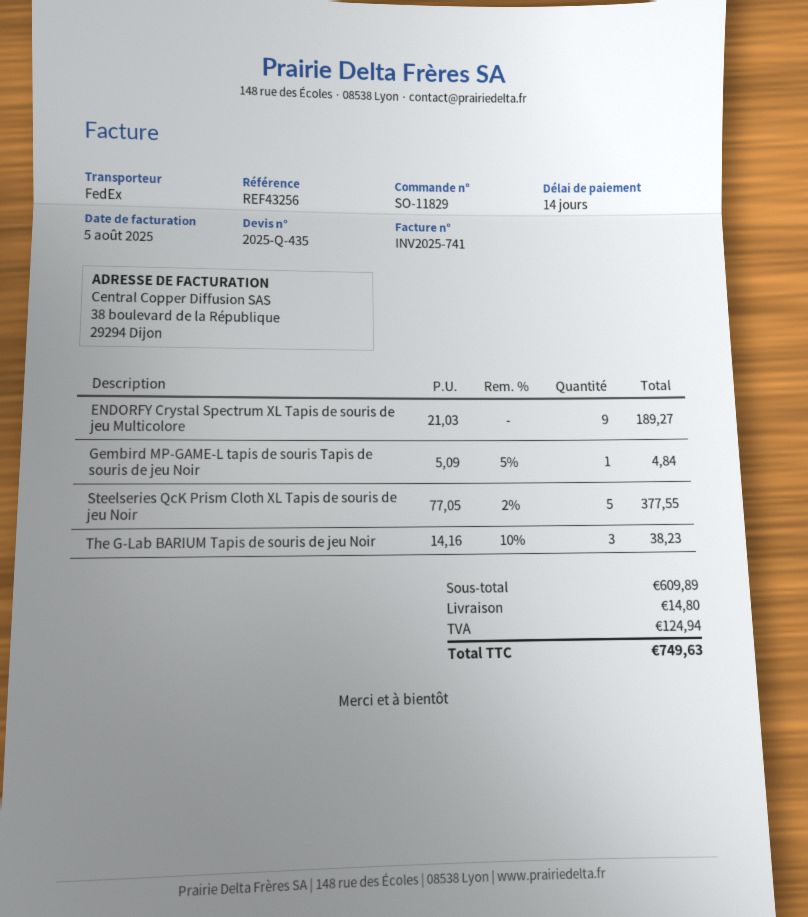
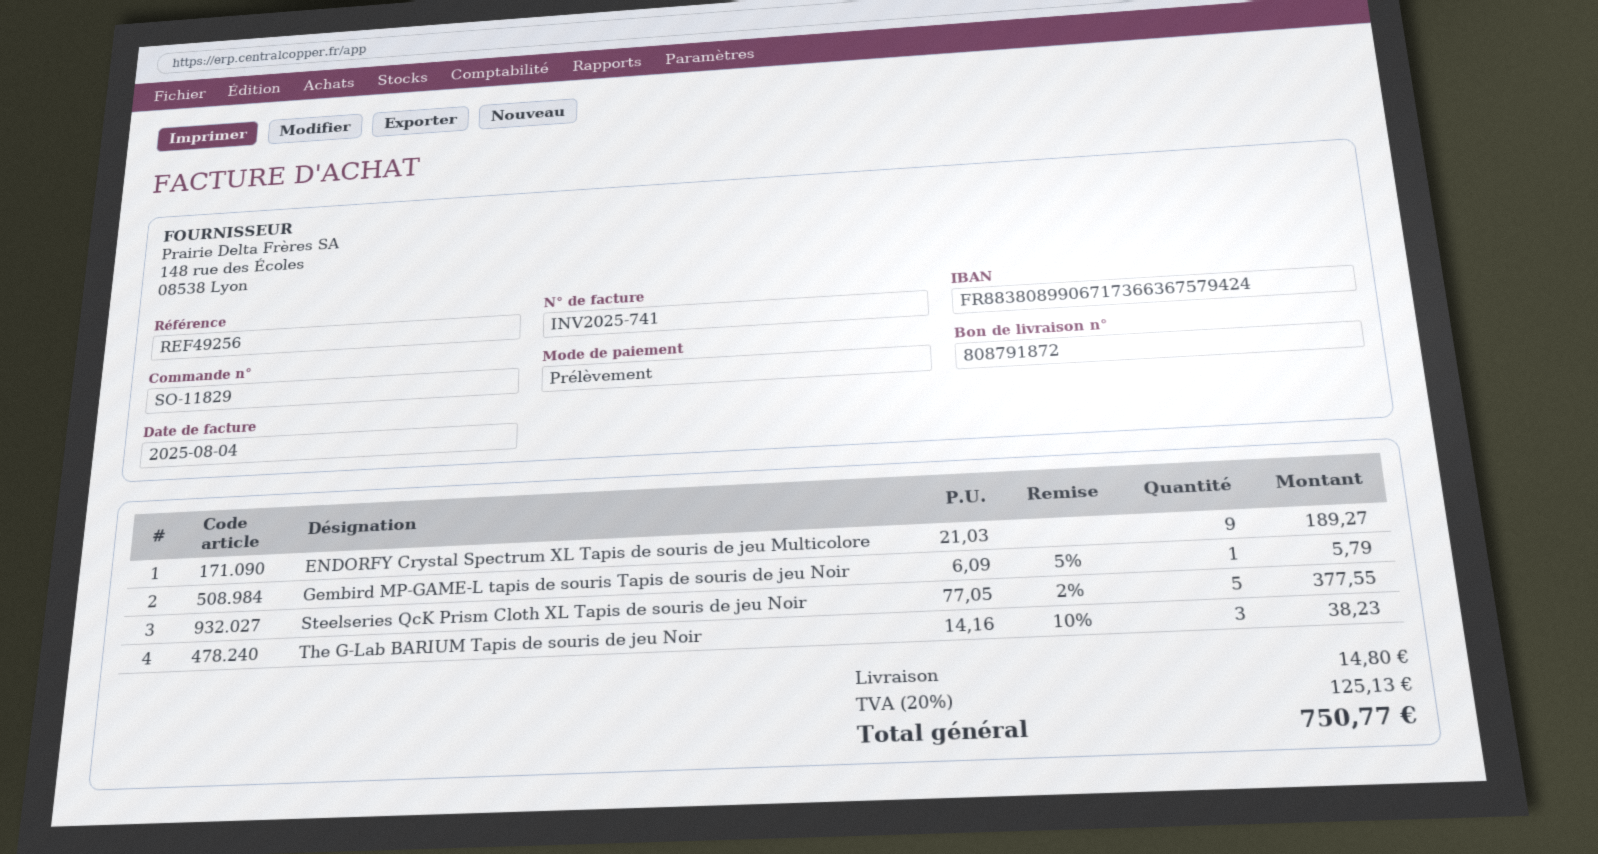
invoice date: 2025-08-05 -> 2025-08-04
reference: REF43256 -> REF49256
Gembird MP-GAME-L tapis de souris Tapis de souris de jeu Noir: 1 x 5.09 - 5% = 4.84 -> 1 x 6.09 - 5% = 5.79
tax: 124.94 -> 125.13
total: 749.63 -> 750.77

